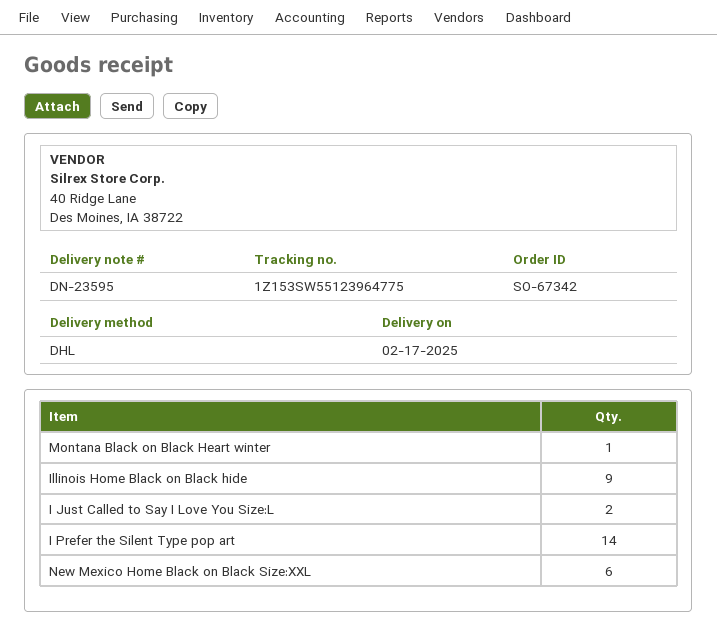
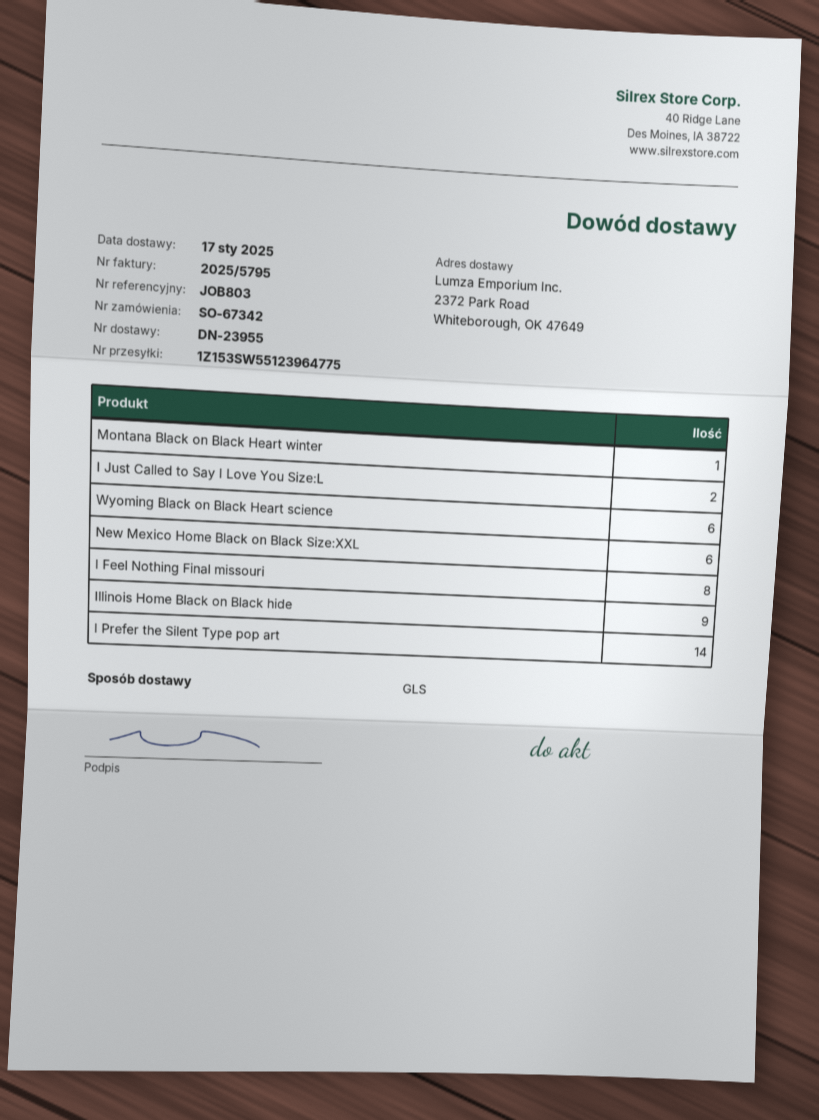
delivery note number: DN-23595 -> DN-23955
delivery date: 2025-02-17 -> 2025-01-17
shipping method: DHL -> GLS
Wyoming Black on Black Heart science: none -> 6
I Feel Nothing Final missouri: none -> 8

